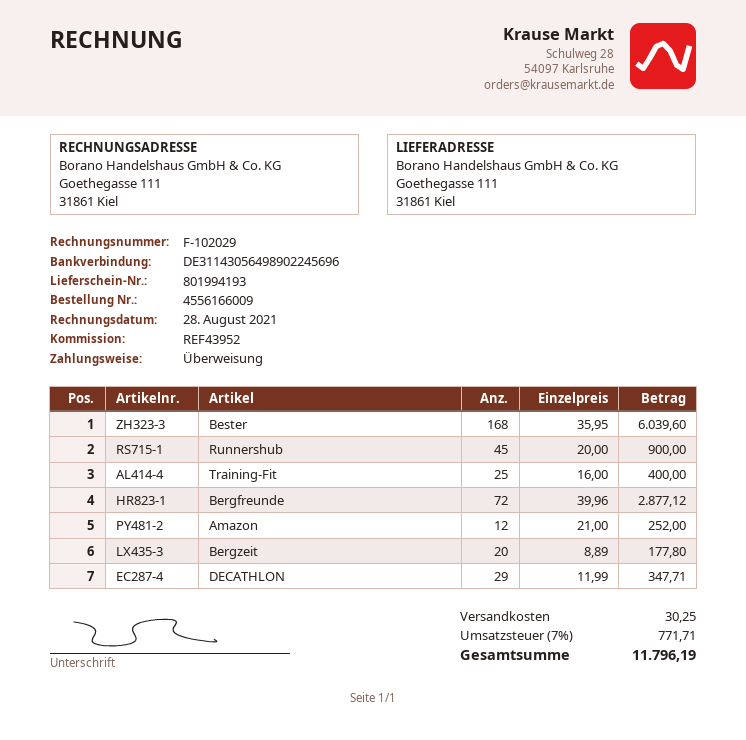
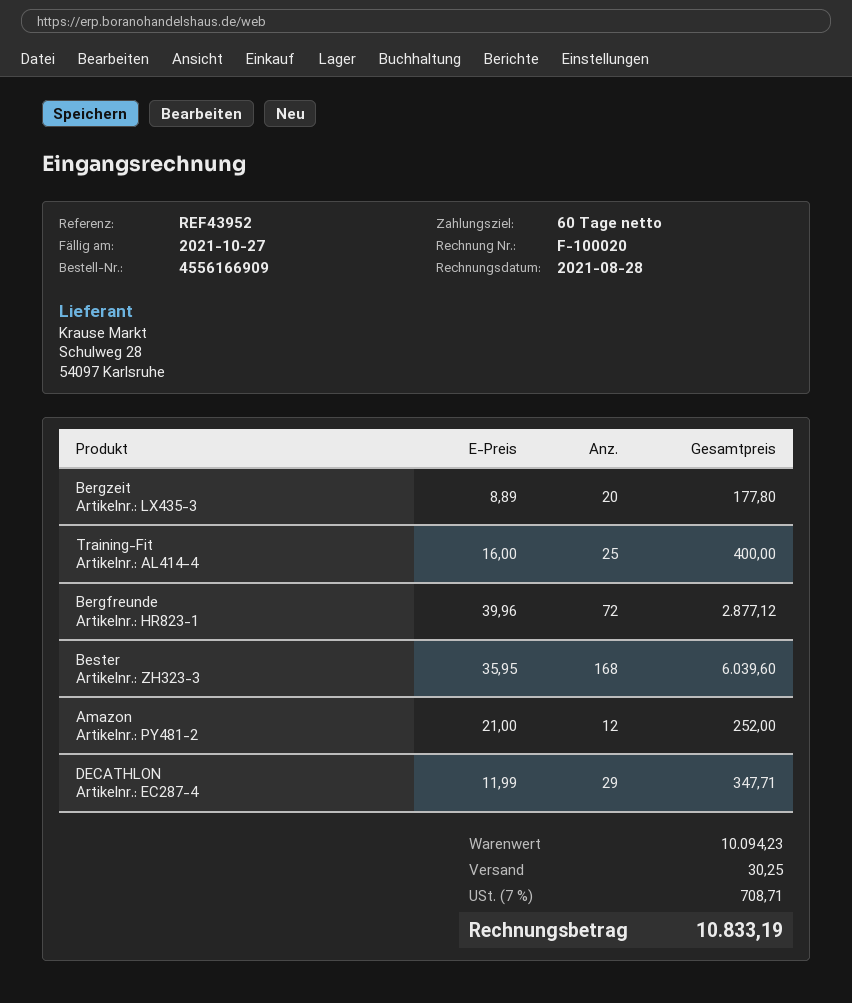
order number: 4556166009 -> 4556166909
invoice number: F-102029 -> F-100020
Runnershub: 45 x 20.00 = 900.00 -> none
tax: 7% = 771.71 -> 7% = 708.71
total: 11796.19 -> 10833.19

